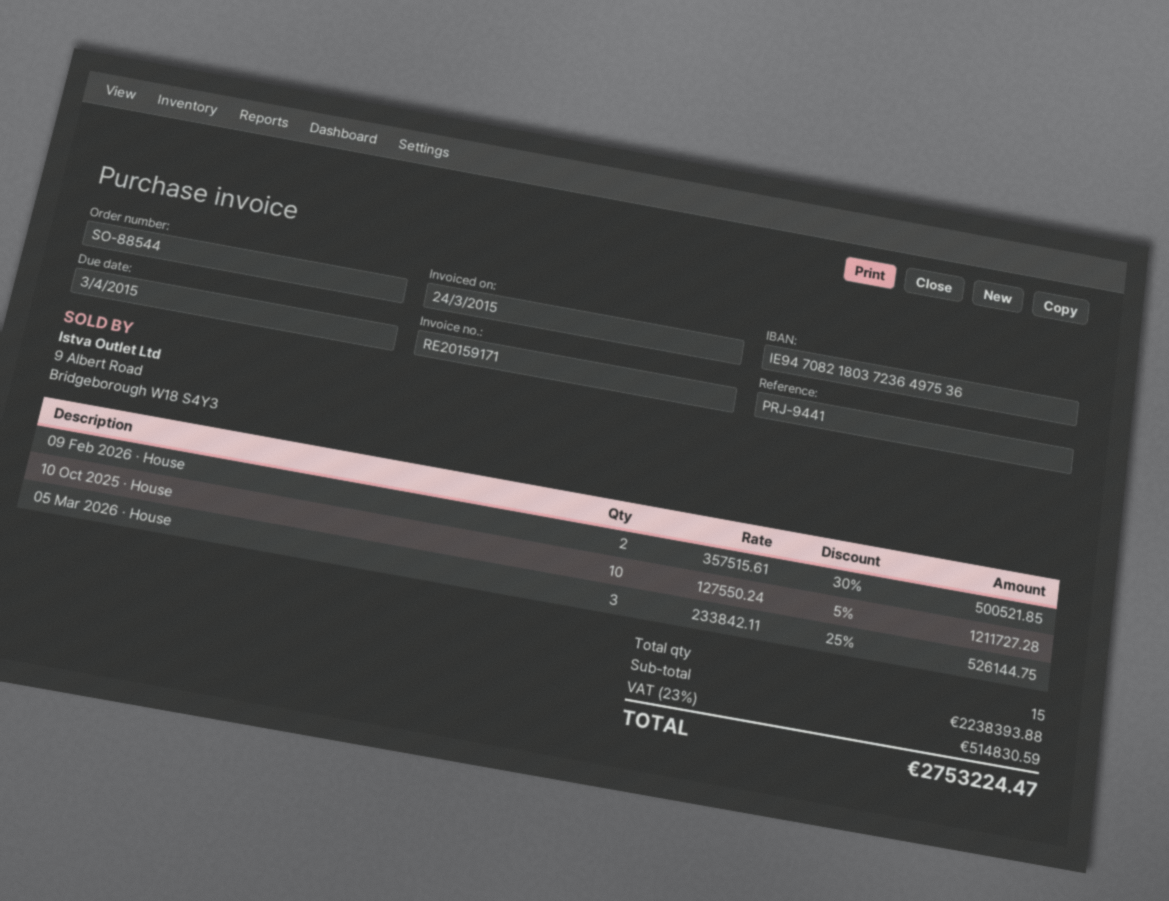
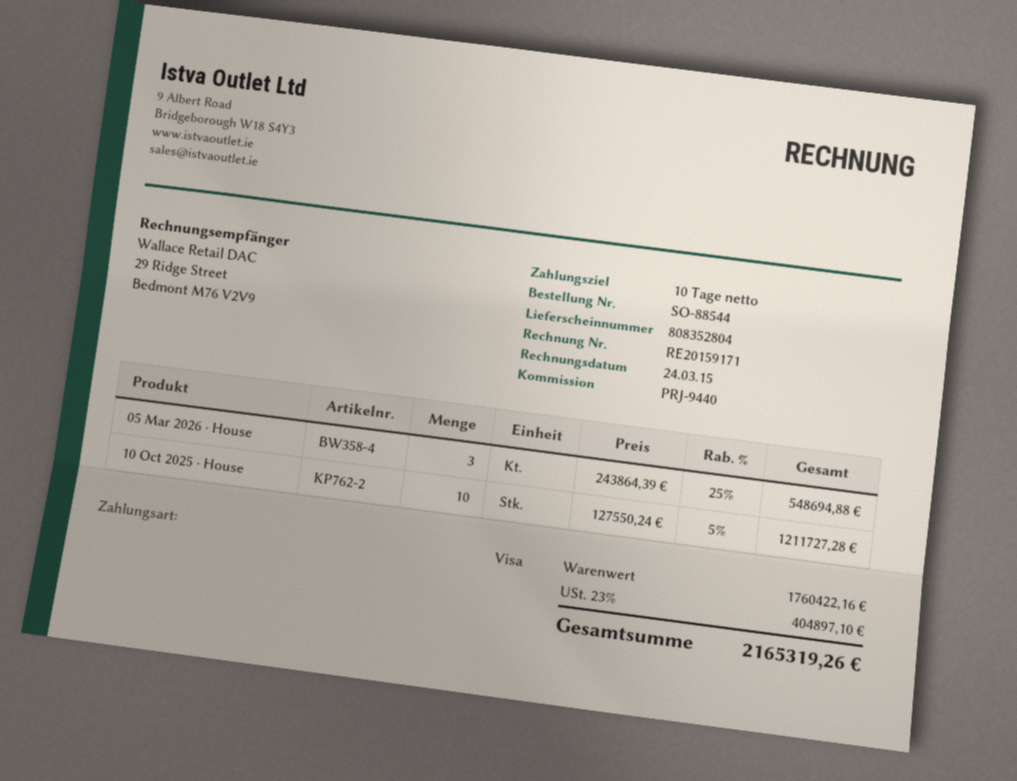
reference: PRJ-9441 -> PRJ-9440
09 Feb 2026 · House: 2 x 357515.61 - 30% = 500521.85 -> none
05 Mar 2026 · House: 3 x 233842.11 - 25% = 526144.75 -> 3 x 243864.39 - 25% = 548694.88
subtotal: 2238393.88 -> 1760422.16
tax: 23% = 514830.59 -> 23% = 404897.10
total: 2753224.47 -> 2165319.26

